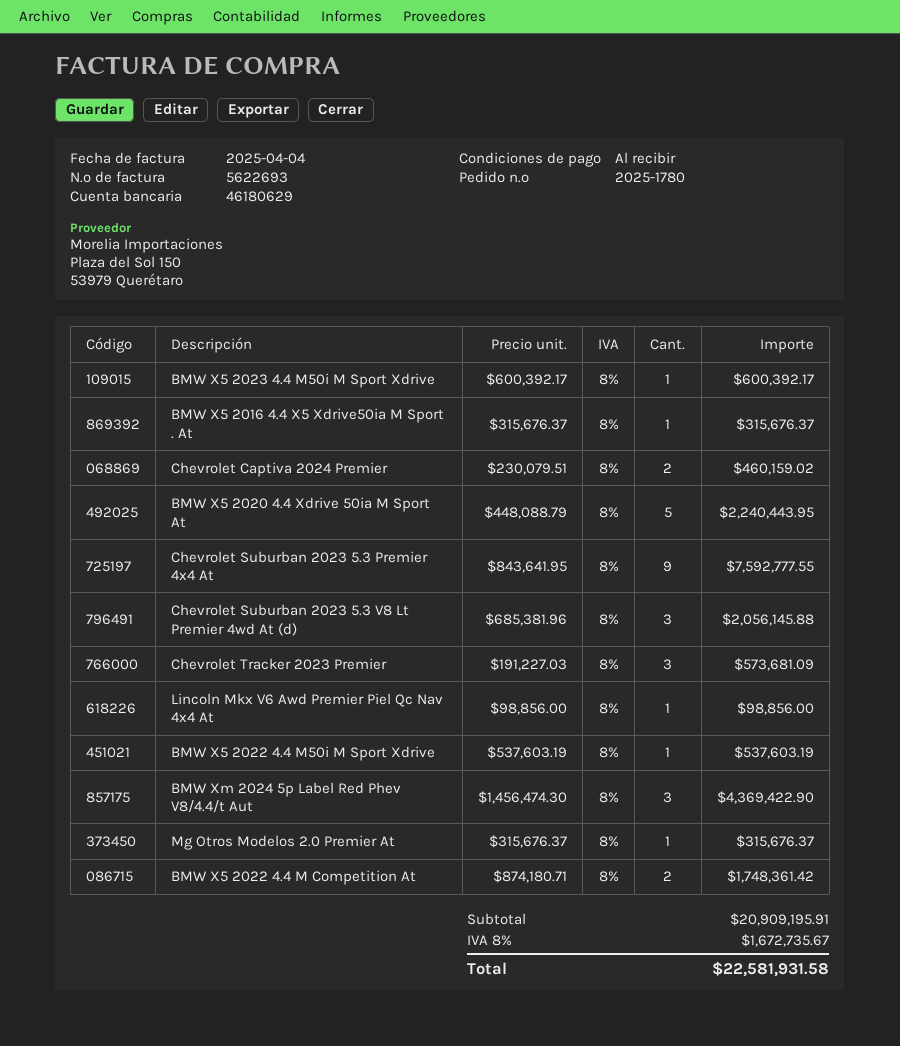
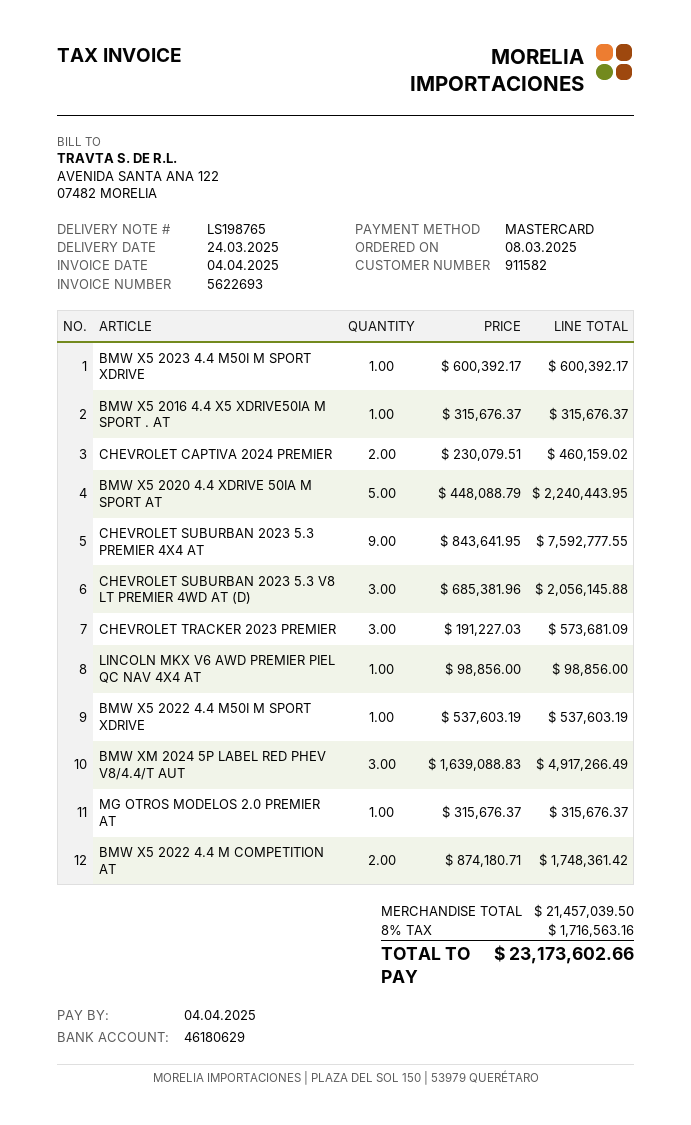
BMW Xm 2024 5p Label Red Phev V8/4.4/t Aut: 3 x 1456474.30 = 4369422.90 -> 3 x 1639088.83 = 4917266.49
subtotal: 20909195.91 -> 21457039.50
tax: 8% = 1672735.67 -> 8% = 1716563.16
total: 22581931.58 -> 23173602.66

